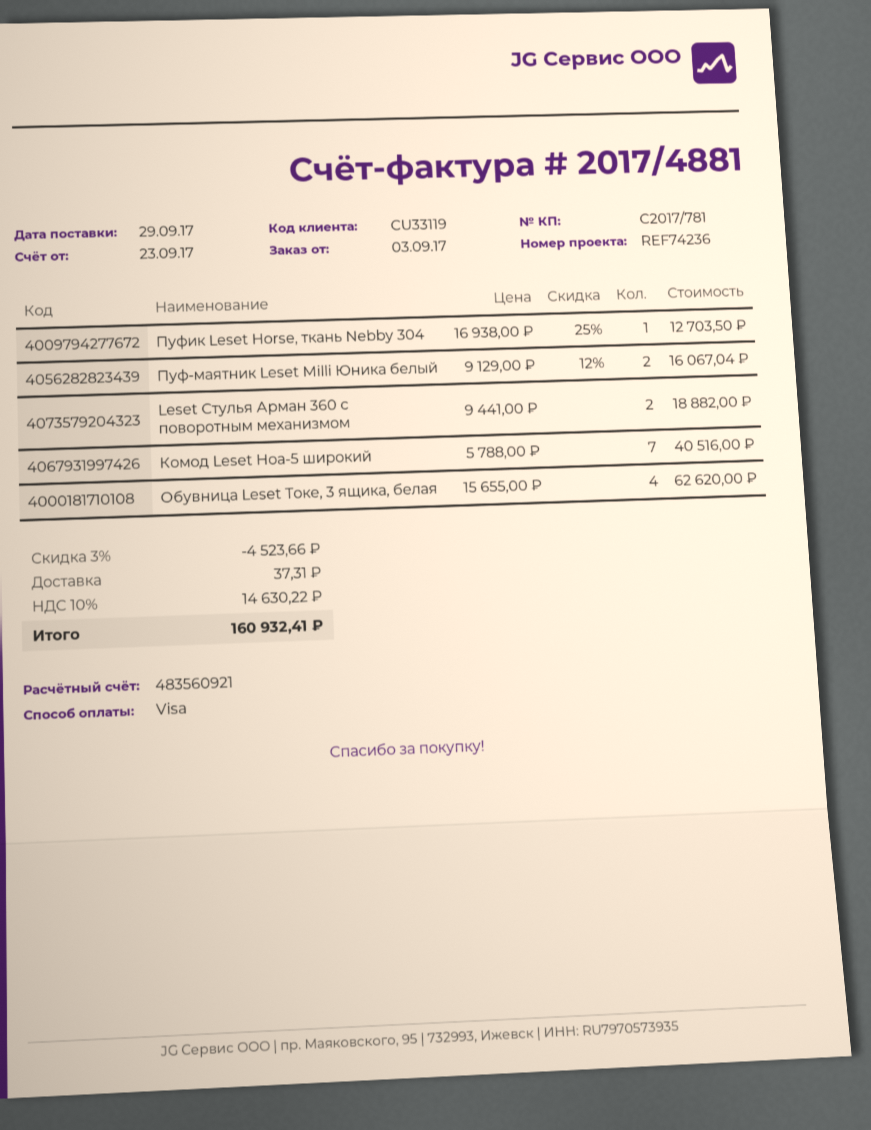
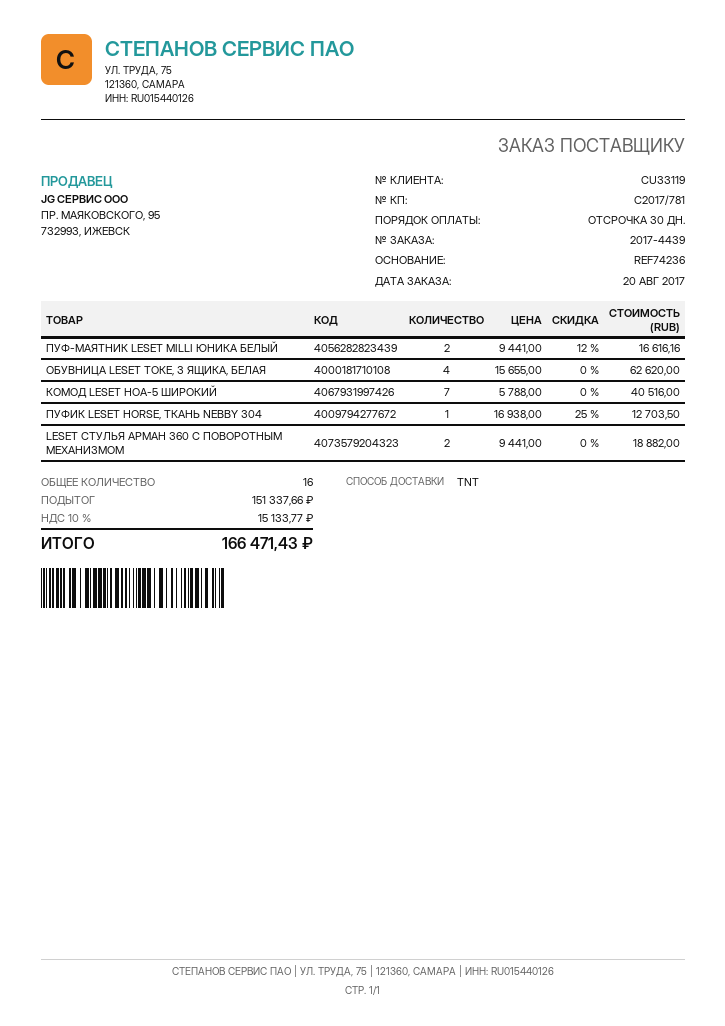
order date: 2017-09-03 -> 2017-08-20
Пуф-маятник Leset Milli Юника белый: 2 x 9129.00 - 12% = 16067.04 -> 2 x 9441.00 - 12% = 16616.16
discount: 3% = 4523.66 -> none
shipping: 37.31 -> none
tax: 10% = 14630.22 -> 10% = 15133.77
total: 160932.41 -> 166471.43

